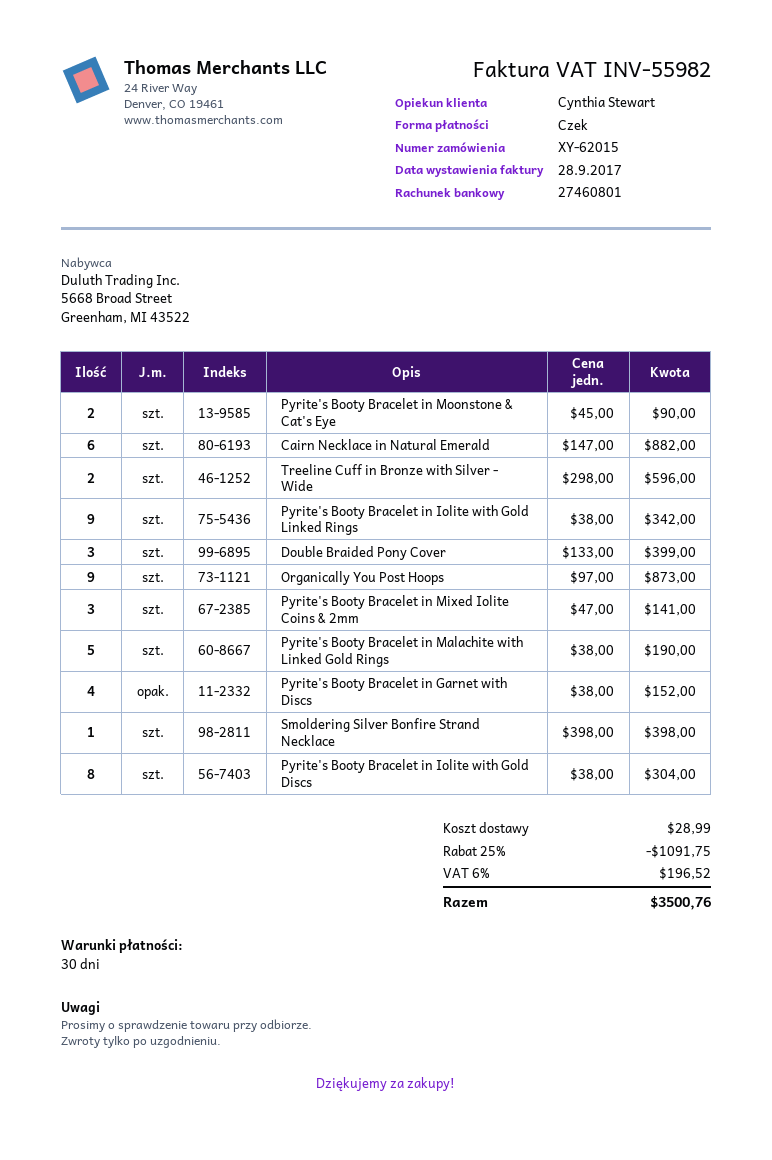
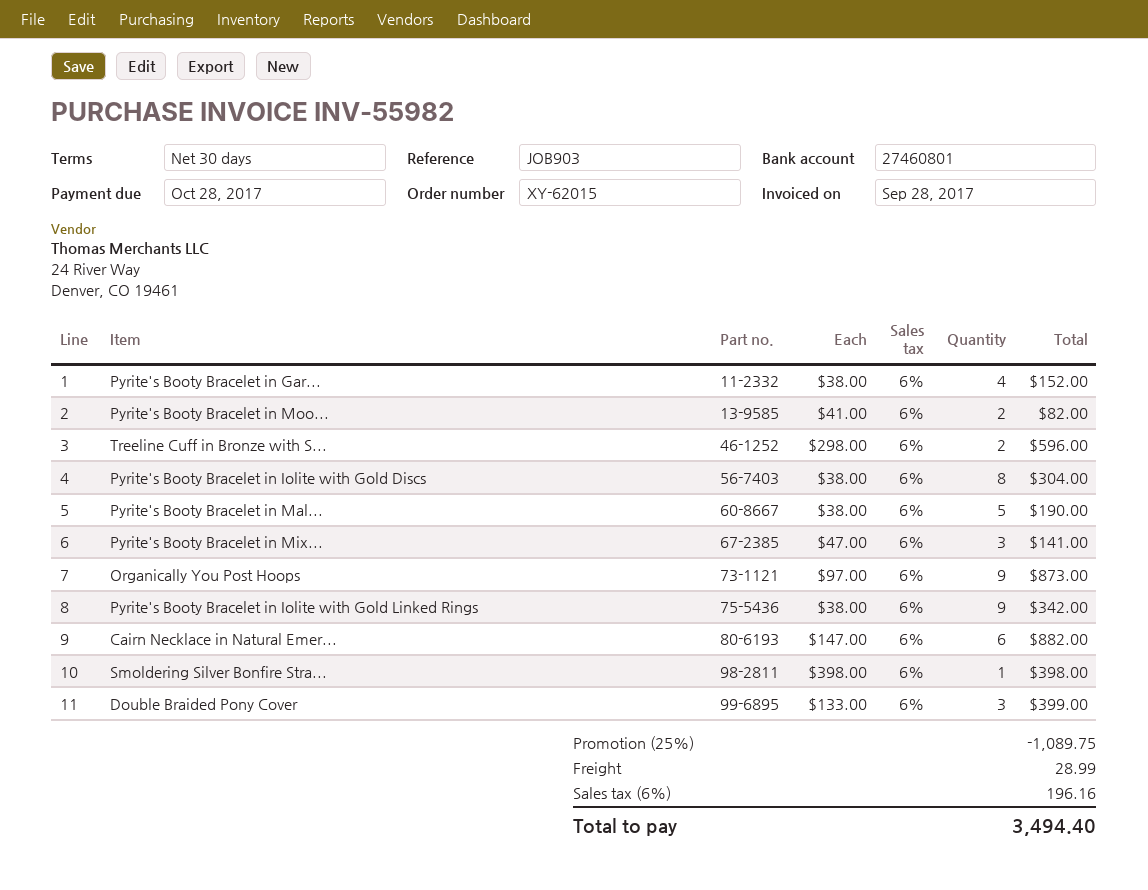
Pyrite's Booty Bracelet in Moonstone & Cat's Eye: 2 x 45.00 = 90.00 -> 2 x 41.00 = 82.00
discount: 25% = 1091.75 -> 25% = 1089.75
tax: 6% = 196.52 -> 6% = 196.16
total: 3500.76 -> 3494.40

